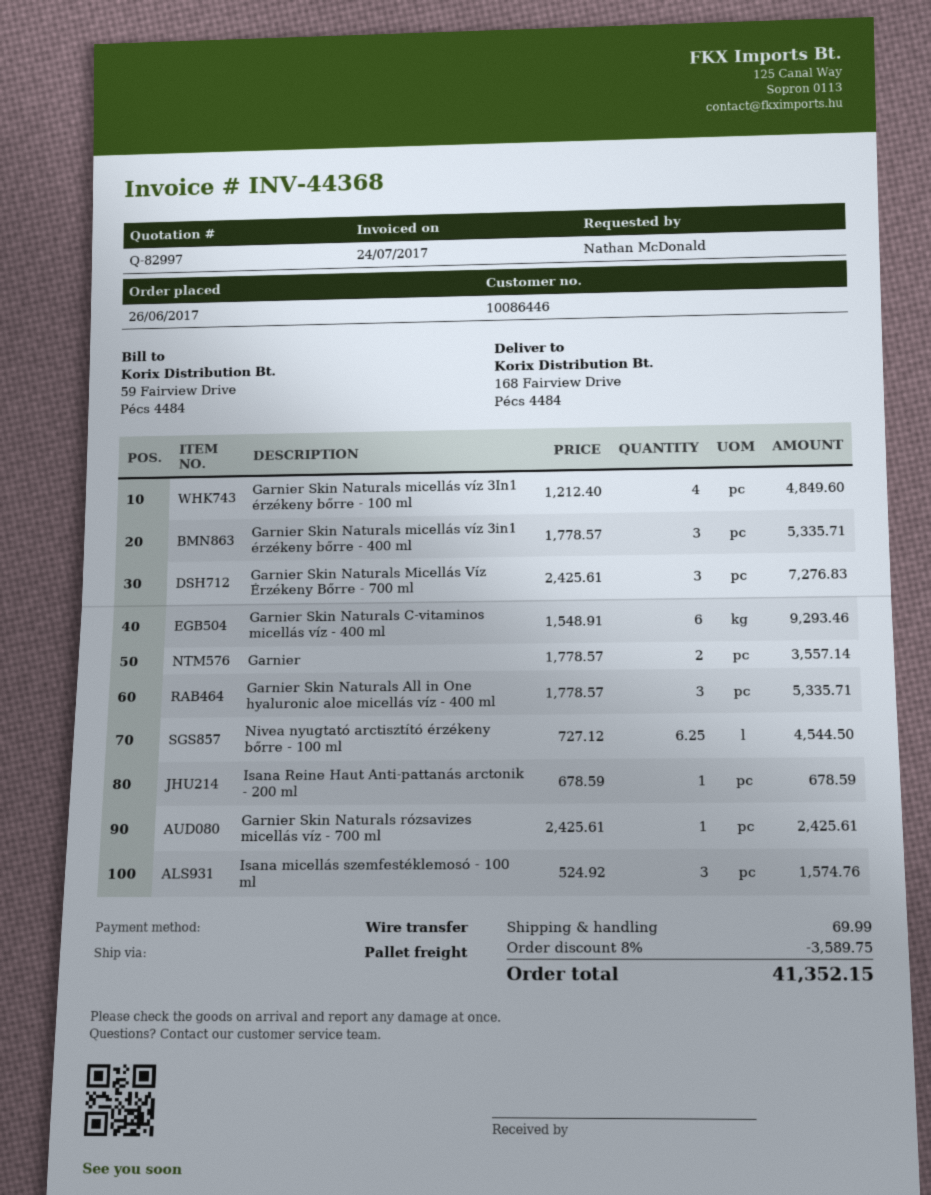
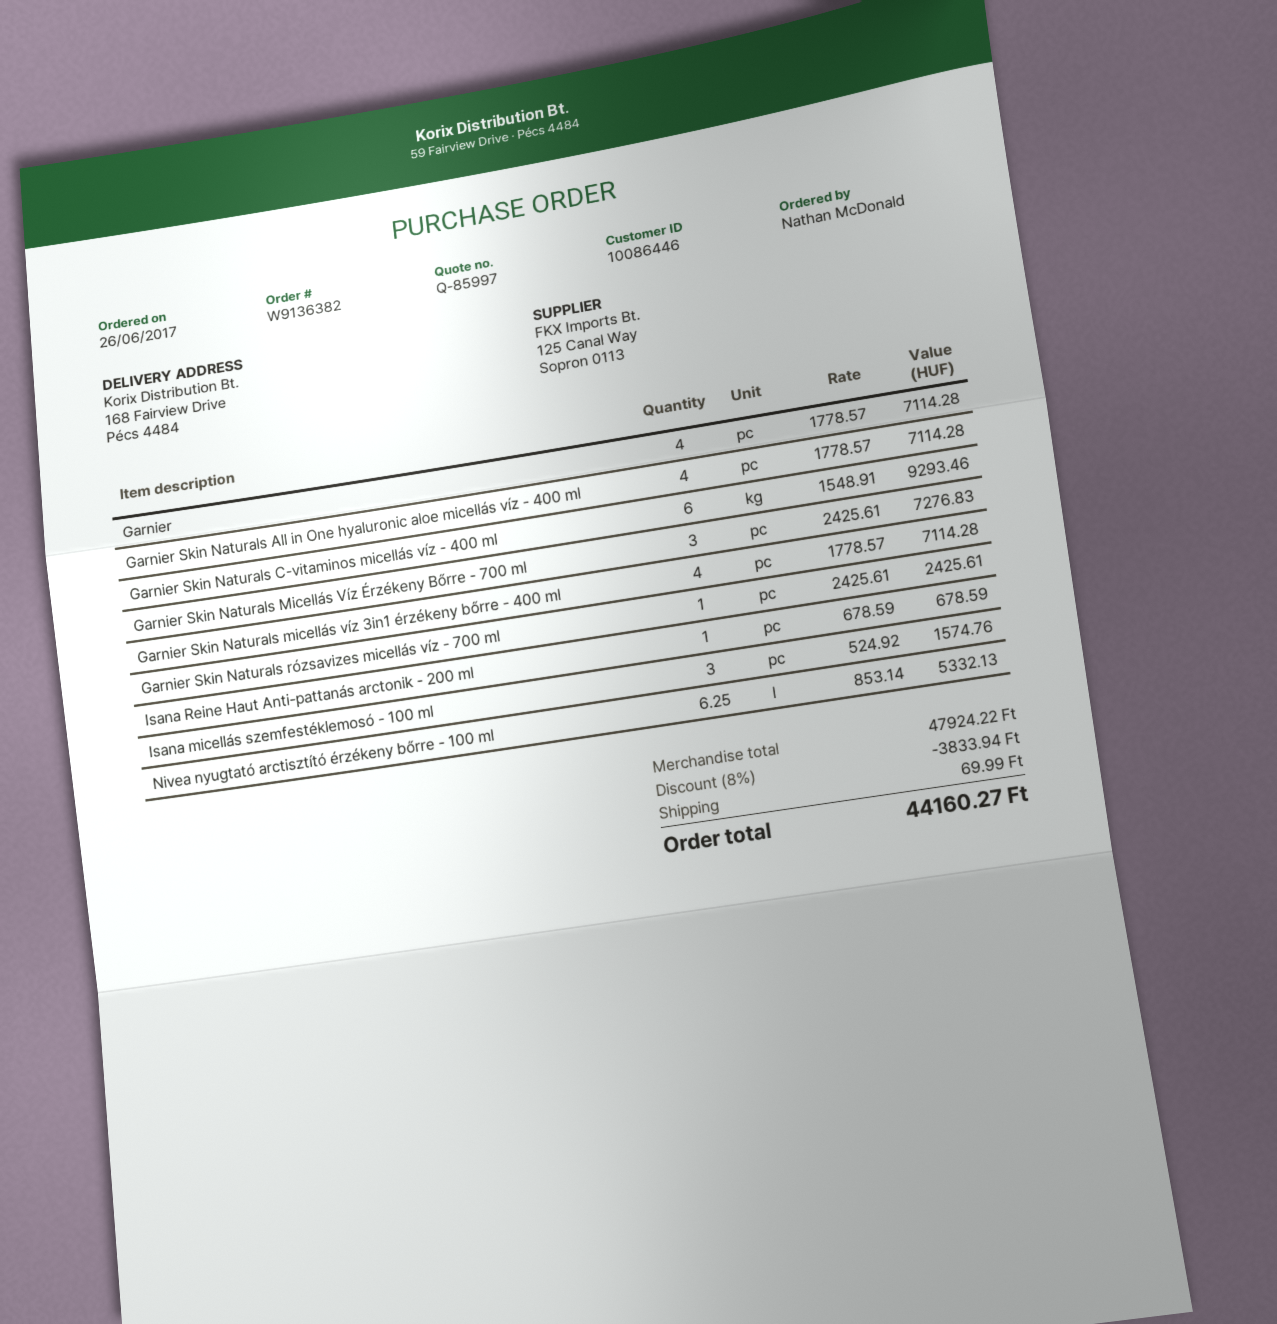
quote number: Q-82997 -> Q-85997
Garnier Skin Naturals micellás víz 3In1 érzékeny bőrre - 100 ml: 4 x 1212.40 = 4849.60 -> none
Garnier Skin Naturals micellás víz 3in1 érzékeny bőrre - 400 ml: 3 x 1778.57 = 5335.71 -> 4 x 1778.57 = 7114.28
Garnier: 2 x 1778.57 = 3557.14 -> 4 x 1778.57 = 7114.28
Garnier Skin Naturals All in One hyaluronic aloe micellás víz - 400 ml: 3 x 1778.57 = 5335.71 -> 4 x 1778.57 = 7114.28
Nivea nyugtató arctisztító érzékeny bőrre - 100 ml: 6.25 x 727.12 = 4544.50 -> 6.25 x 853.14 = 5332.13
discount: 8% = 3589.75 -> 8% = 3833.94
total: 41352.15 -> 44160.27

